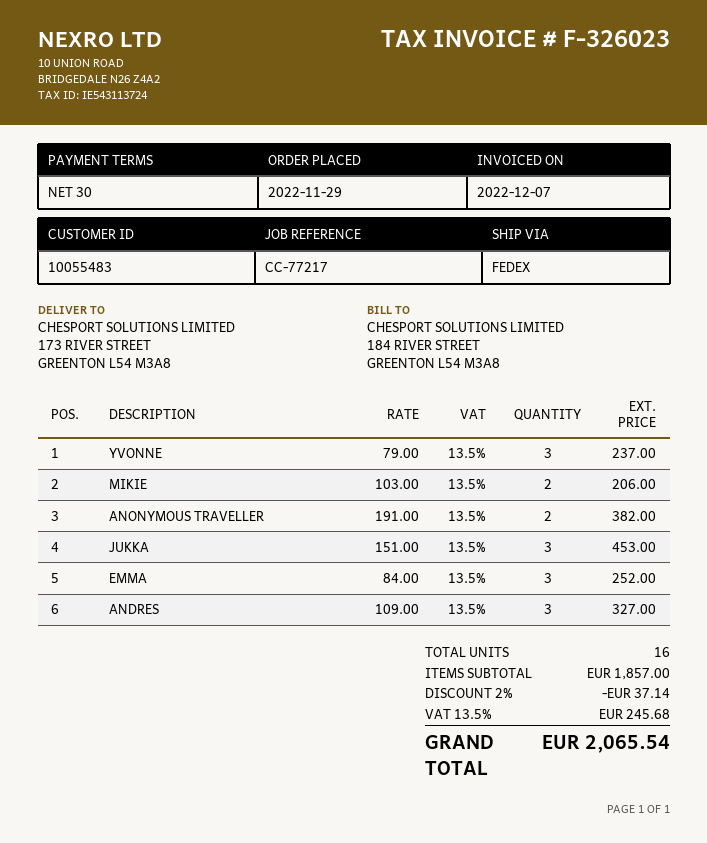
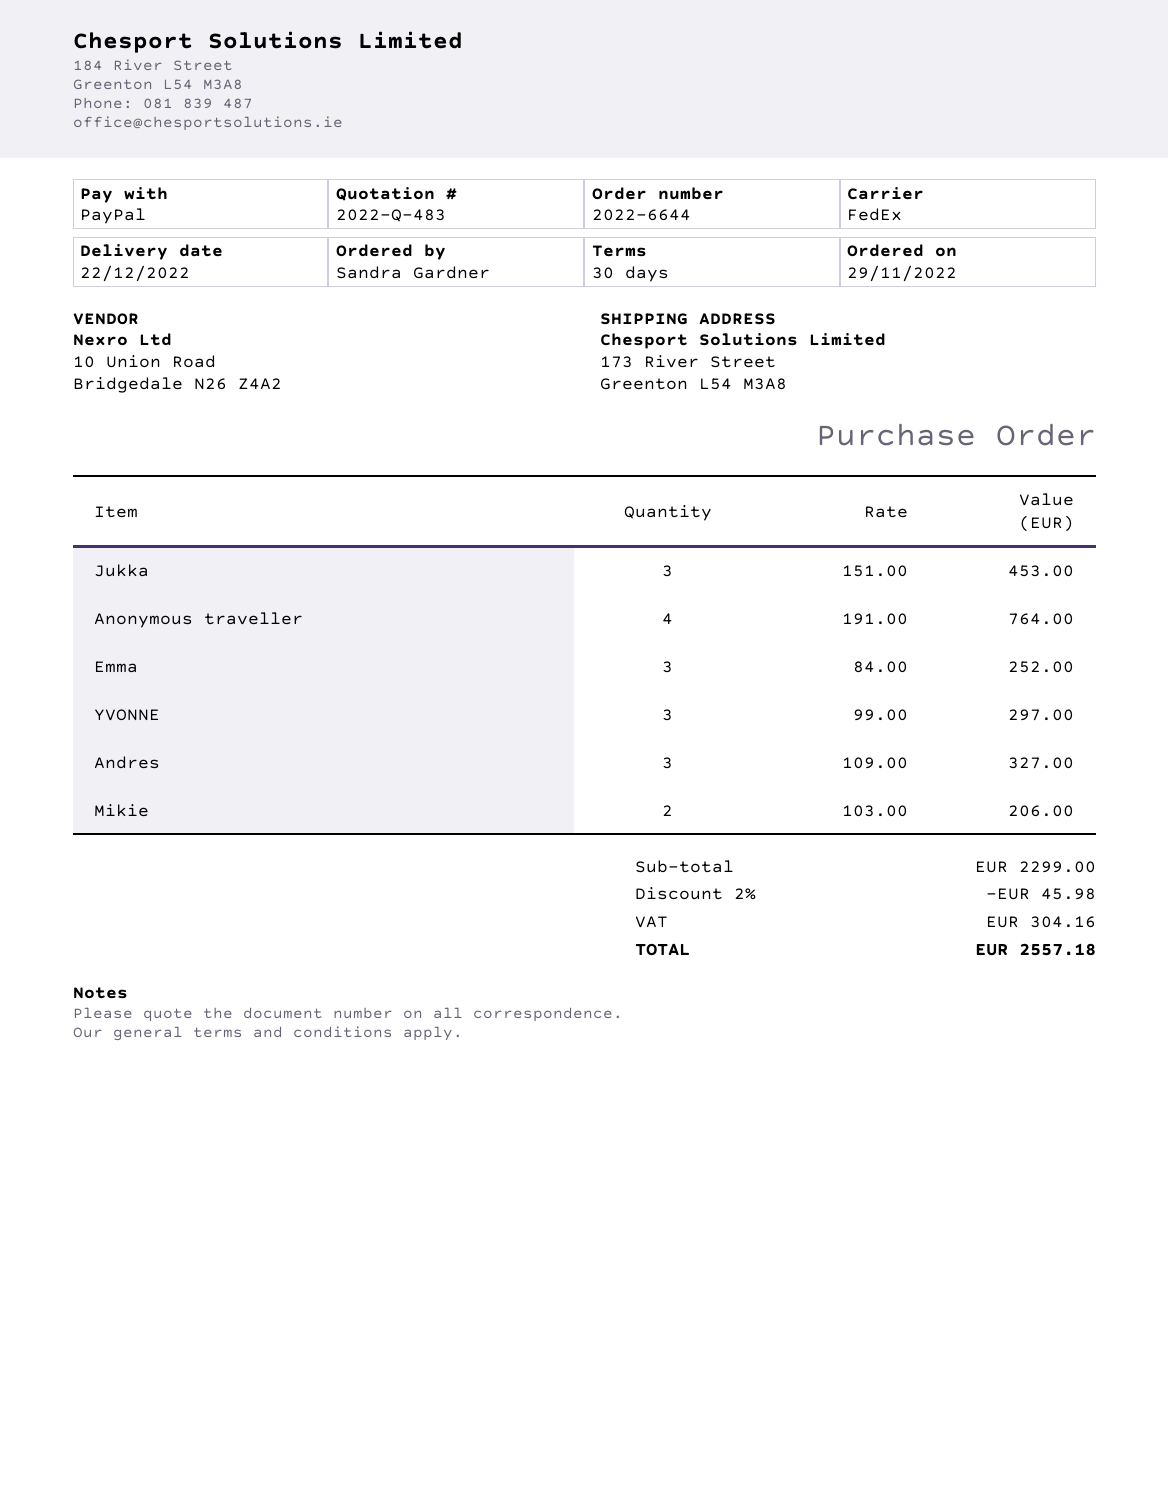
YVONNE: 3 x 79.00 = 237.00 -> 3 x 99.00 = 297.00
ANONYMOUS TRAVELLER: 2 x 191.00 = 382.00 -> 4 x 191.00 = 764.00
subtotal: 1857.00 -> 2299.00
discount: 2% = 37.14 -> 2% = 45.98
tax: 245.68 -> 304.16
total: 2065.54 -> 2557.18

